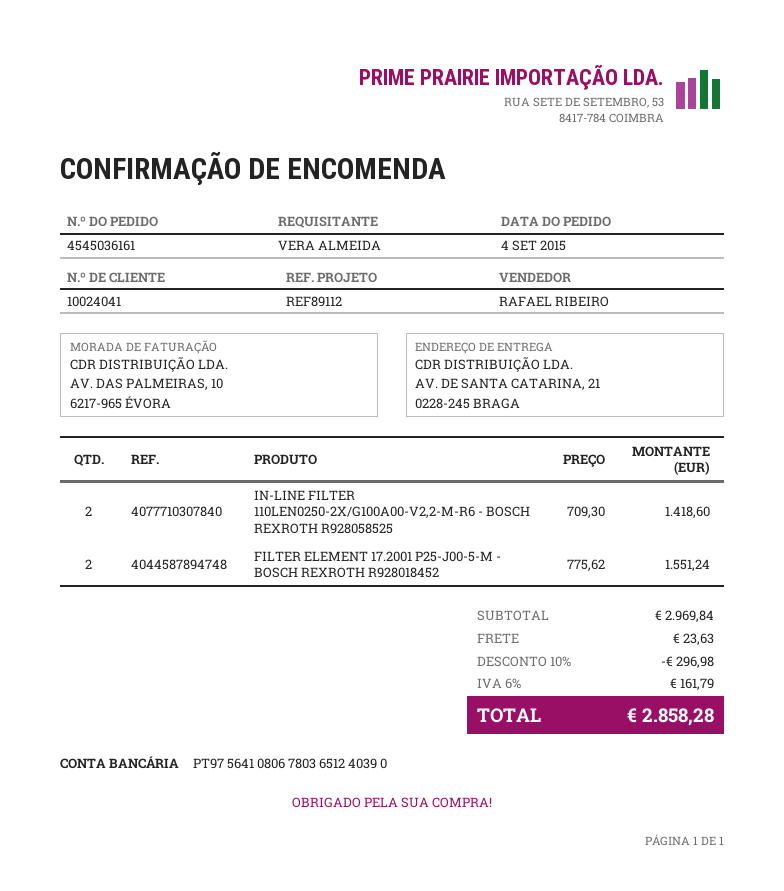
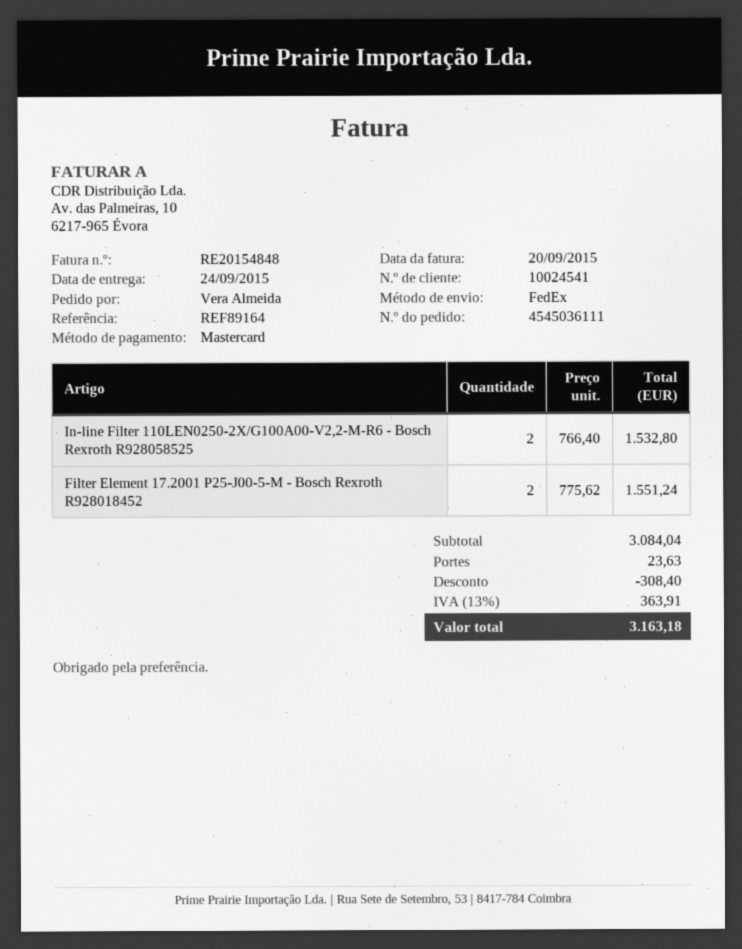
order number: 4545036161 -> 4545036111
customer number: 10024041 -> 10024541
reference: REF89112 -> REF89164
IN-LINE FILTER 110LEN0250-2X/G100A00-V2,2-M-R6 - BOSCH REXROTH R928058525: 2 x 709.30 = 1418.60 -> 2 x 766.40 = 1532.80
subtotal: 2969.84 -> 3084.04
discount: 296.98 -> 308.40
tax: 6% = 161.79 -> 13% = 363.91
total: 2858.28 -> 3163.18

